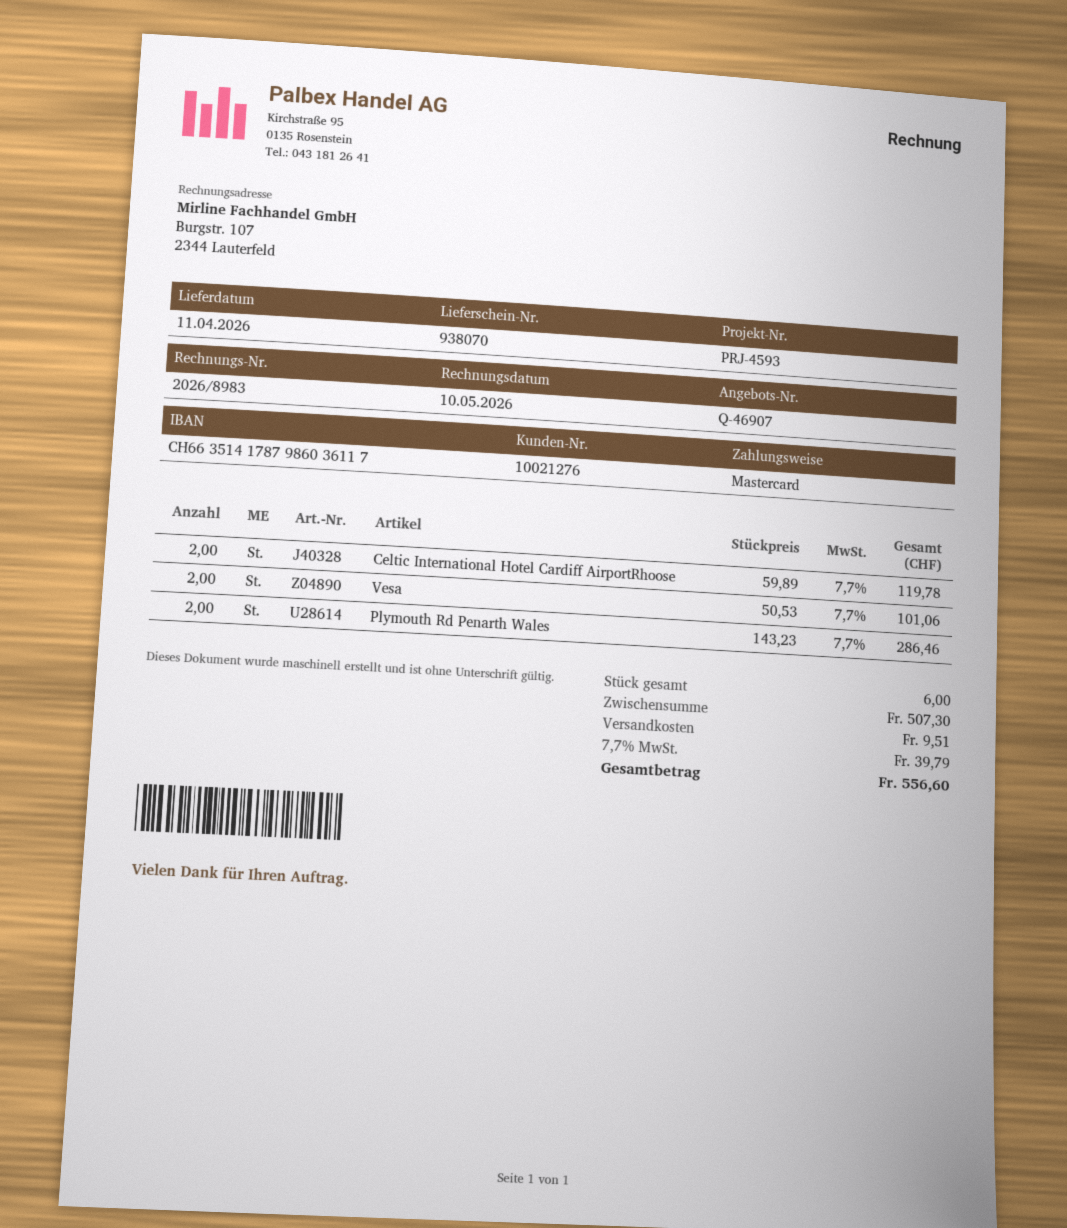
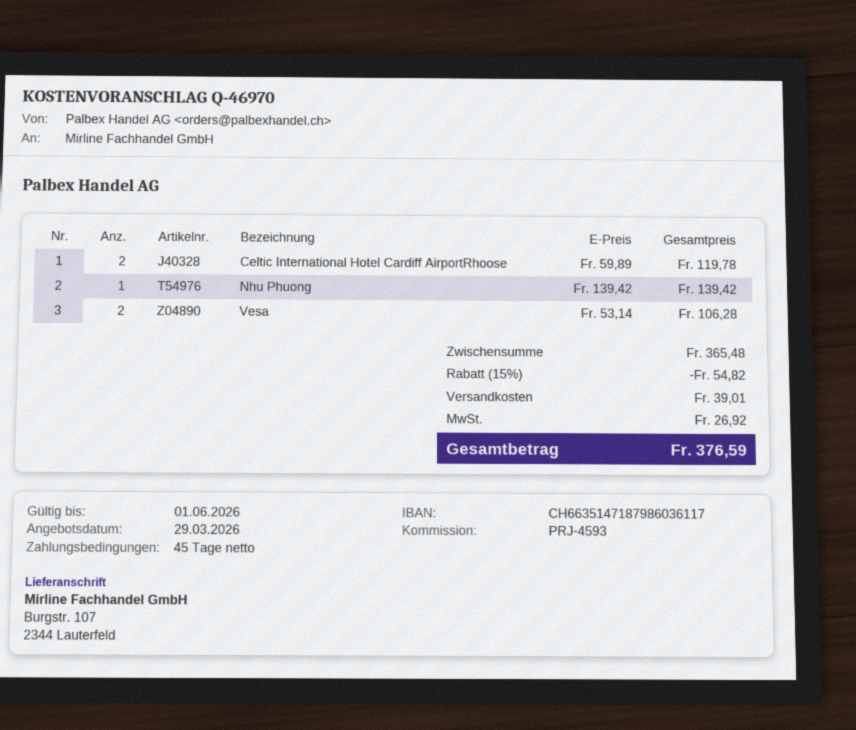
quote number: Q-46907 -> Q-46970
bank account: CH6635141787986036117 -> CH6635147187986036117
Vesa: 2 x 50.53 = 101.06 -> 2 x 53.14 = 106.28
Plymouth Rd Penarth Wales: 2 x 143.23 = 286.46 -> none
Nhu Phuong: none -> 1 x 139.42 = 139.42
subtotal: 507.30 -> 365.48
discount: none -> 15% = 54.82
shipping: 9.51 -> 39.01
tax: 39.79 -> 26.92
total: 556.60 -> 376.59

